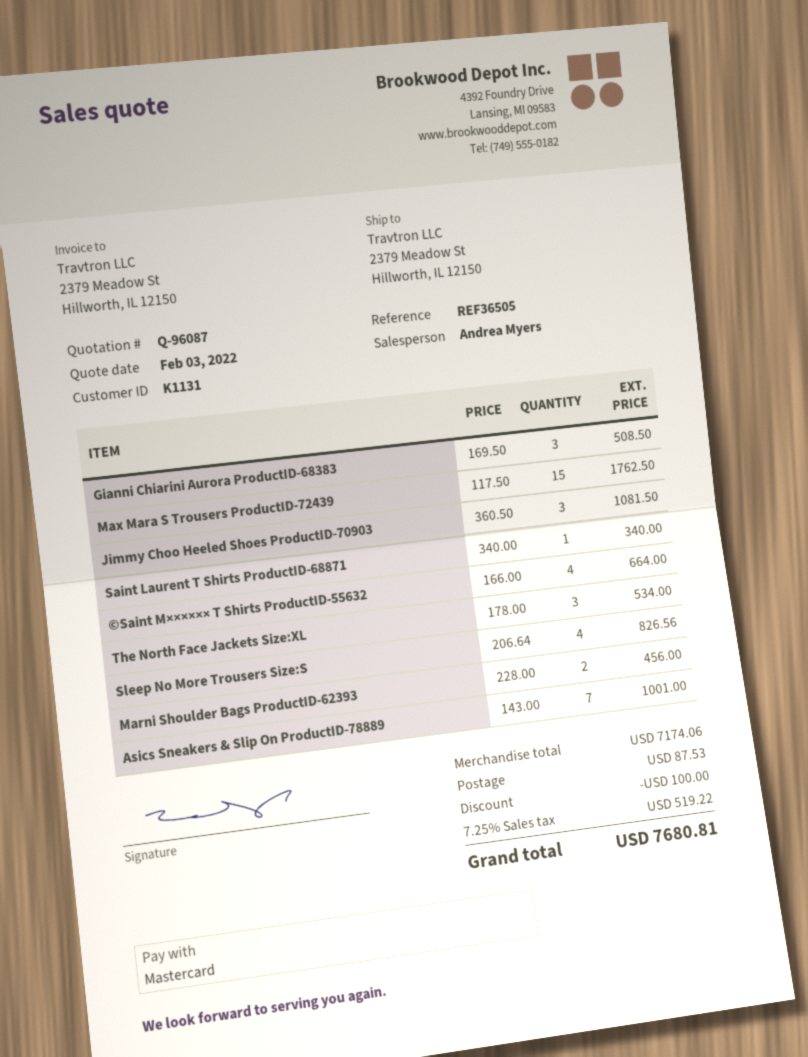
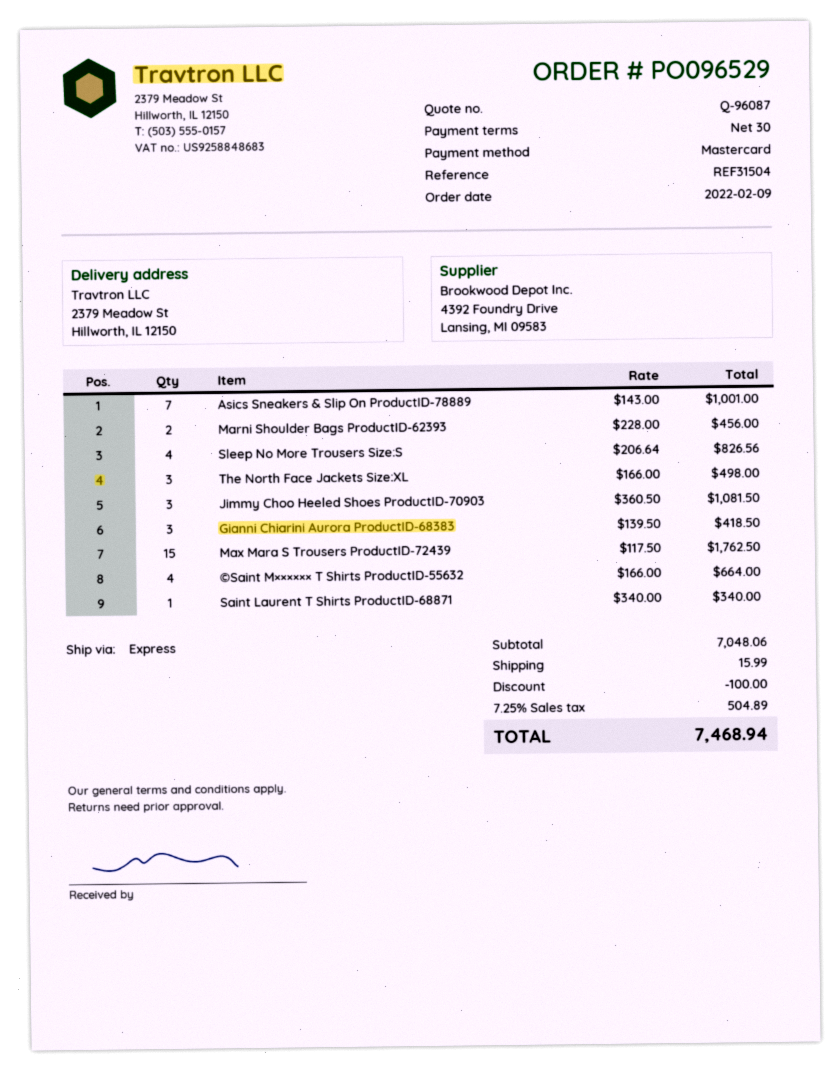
reference: REF36505 -> REF31504
Gianni Chiarini Aurora ProductID-68383: 3 x 169.50 = 508.50 -> 3 x 139.50 = 418.50
The North Face Jackets Size:XL: 3 x 178.00 = 534.00 -> 3 x 166.00 = 498.00
subtotal: 7174.06 -> 7048.06
shipping: 87.53 -> 15.99
tax: 7.25% = 519.22 -> 7.25% = 504.89
total: 7680.81 -> 7468.94

